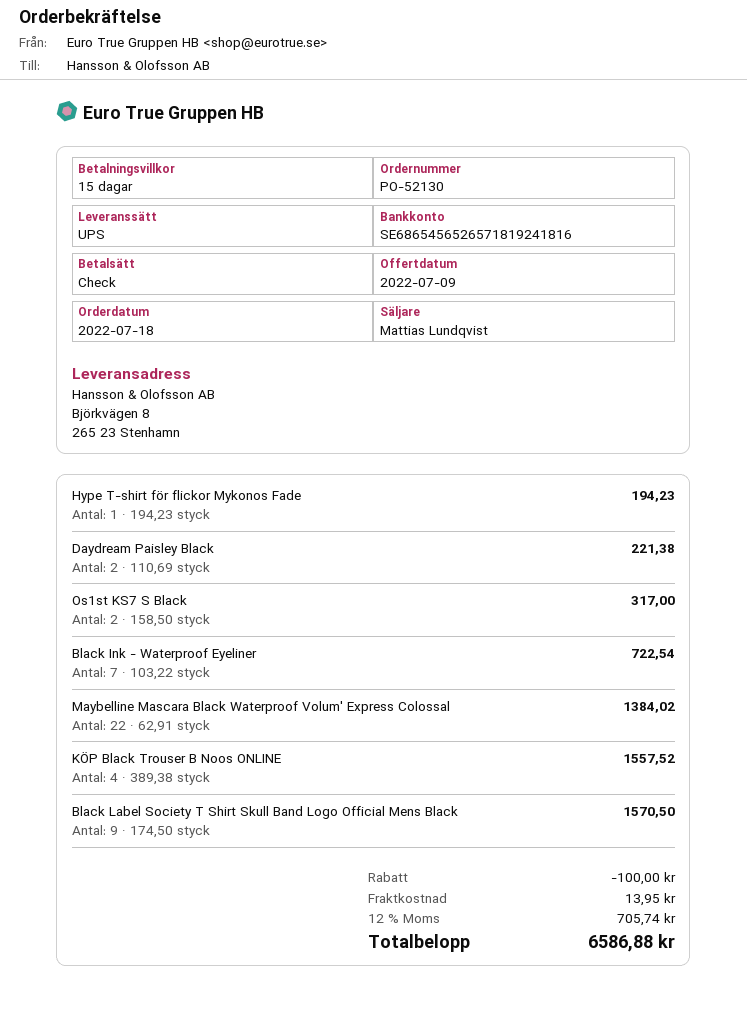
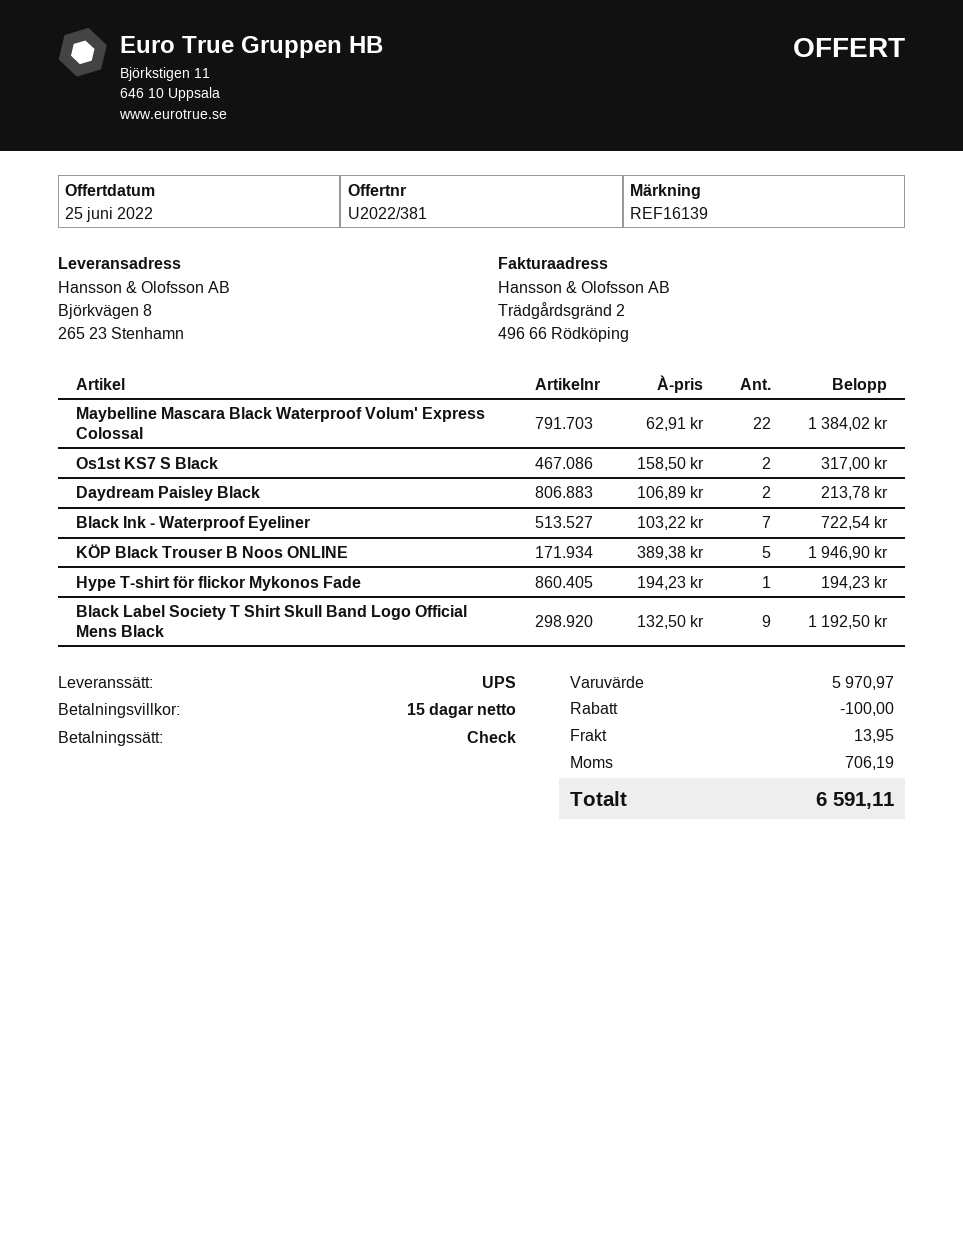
quote date: 2022-07-09 -> 2022-06-25
Daydream Paisley Black: 2 x 110.69 = 221.38 -> 2 x 106.89 = 213.78
KÖP Black Trouser B Noos ONLINE: 4 x 389.38 = 1557.52 -> 5 x 389.38 = 1946.90
Black Label Society T Shirt Skull Band Logo Official Mens Black: 9 x 174.50 = 1570.50 -> 9 x 132.50 = 1192.50
tax: 705.74 -> 706.19
total: 6586.88 -> 6591.11

